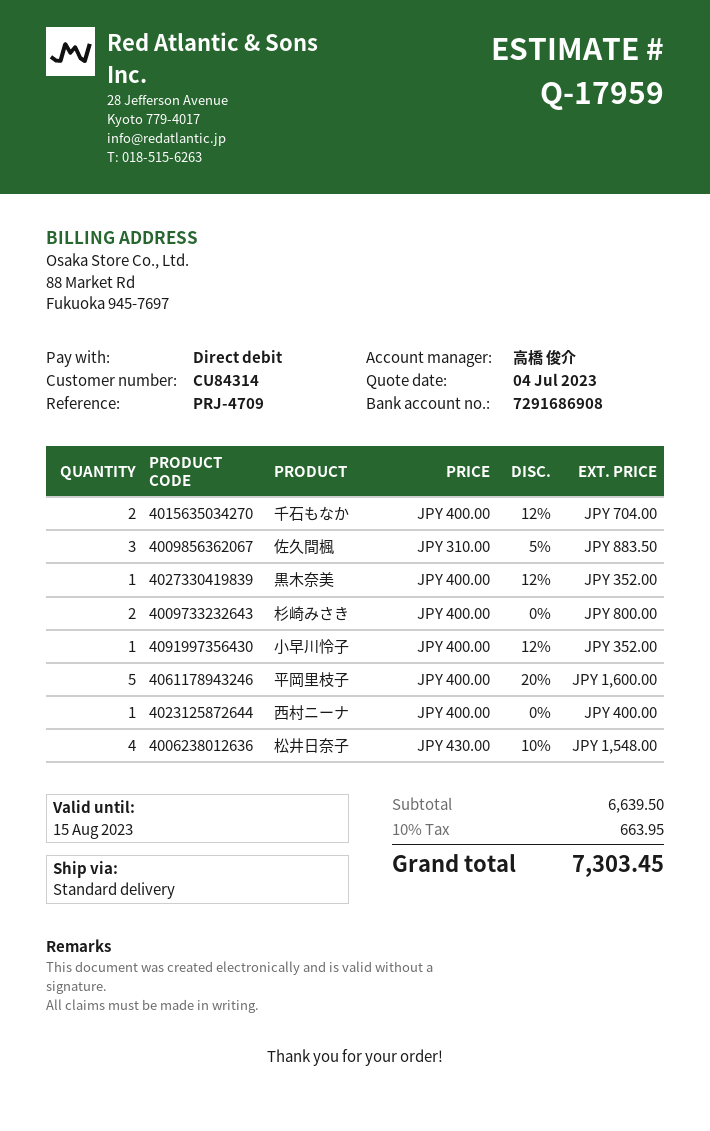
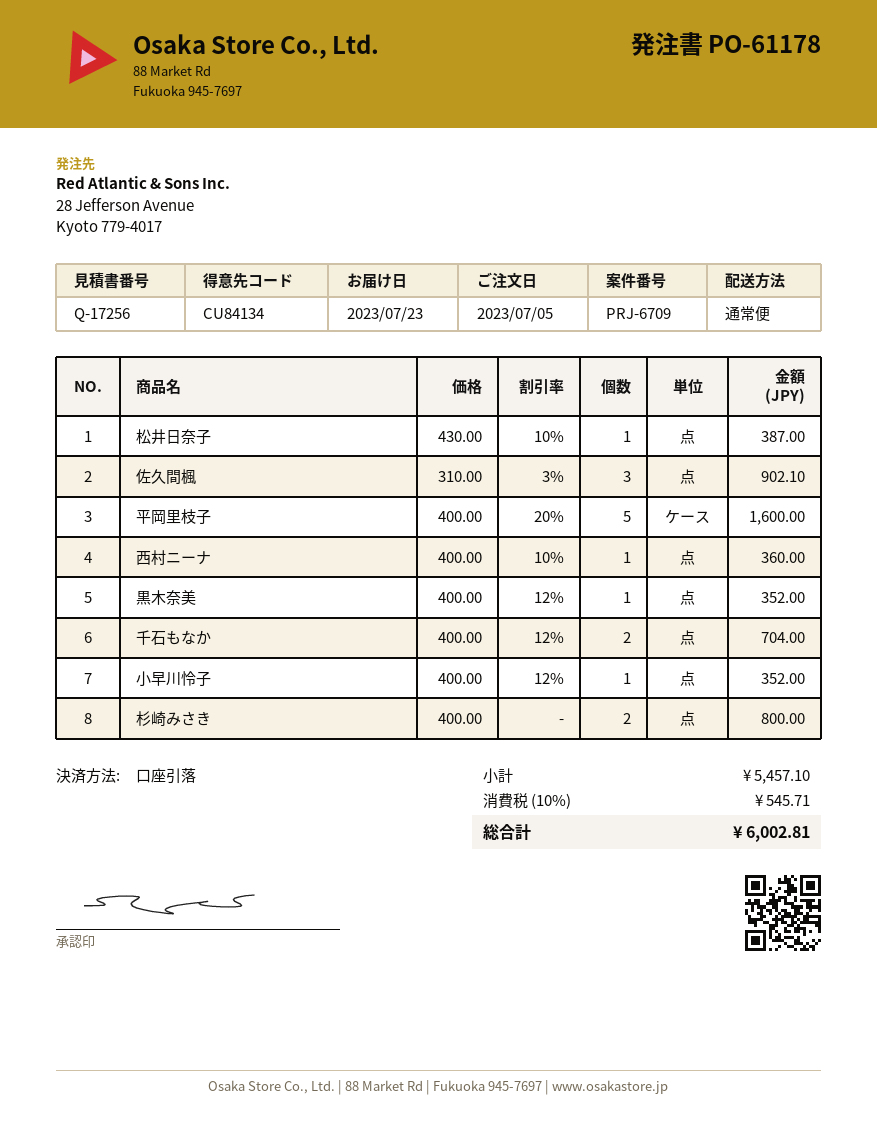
quote number: Q-17959 -> Q-17256
customer number: CU84314 -> CU84134
reference: PRJ-4709 -> PRJ-6709
佐久間楓: 3 x 310.00 - 5% = 883.50 -> 3 x 310.00 - 3% = 902.10
西村ニーナ: 1 x 400.00 = 400.00 -> 1 x 400.00 - 10% = 360.00
松井日奈子: 4 x 430.00 - 10% = 1548.00 -> 1 x 430.00 - 10% = 387.00
subtotal: 6639.50 -> 5457.10
tax: 10% = 663.95 -> 10% = 545.71
total: 7303.45 -> 6002.81

